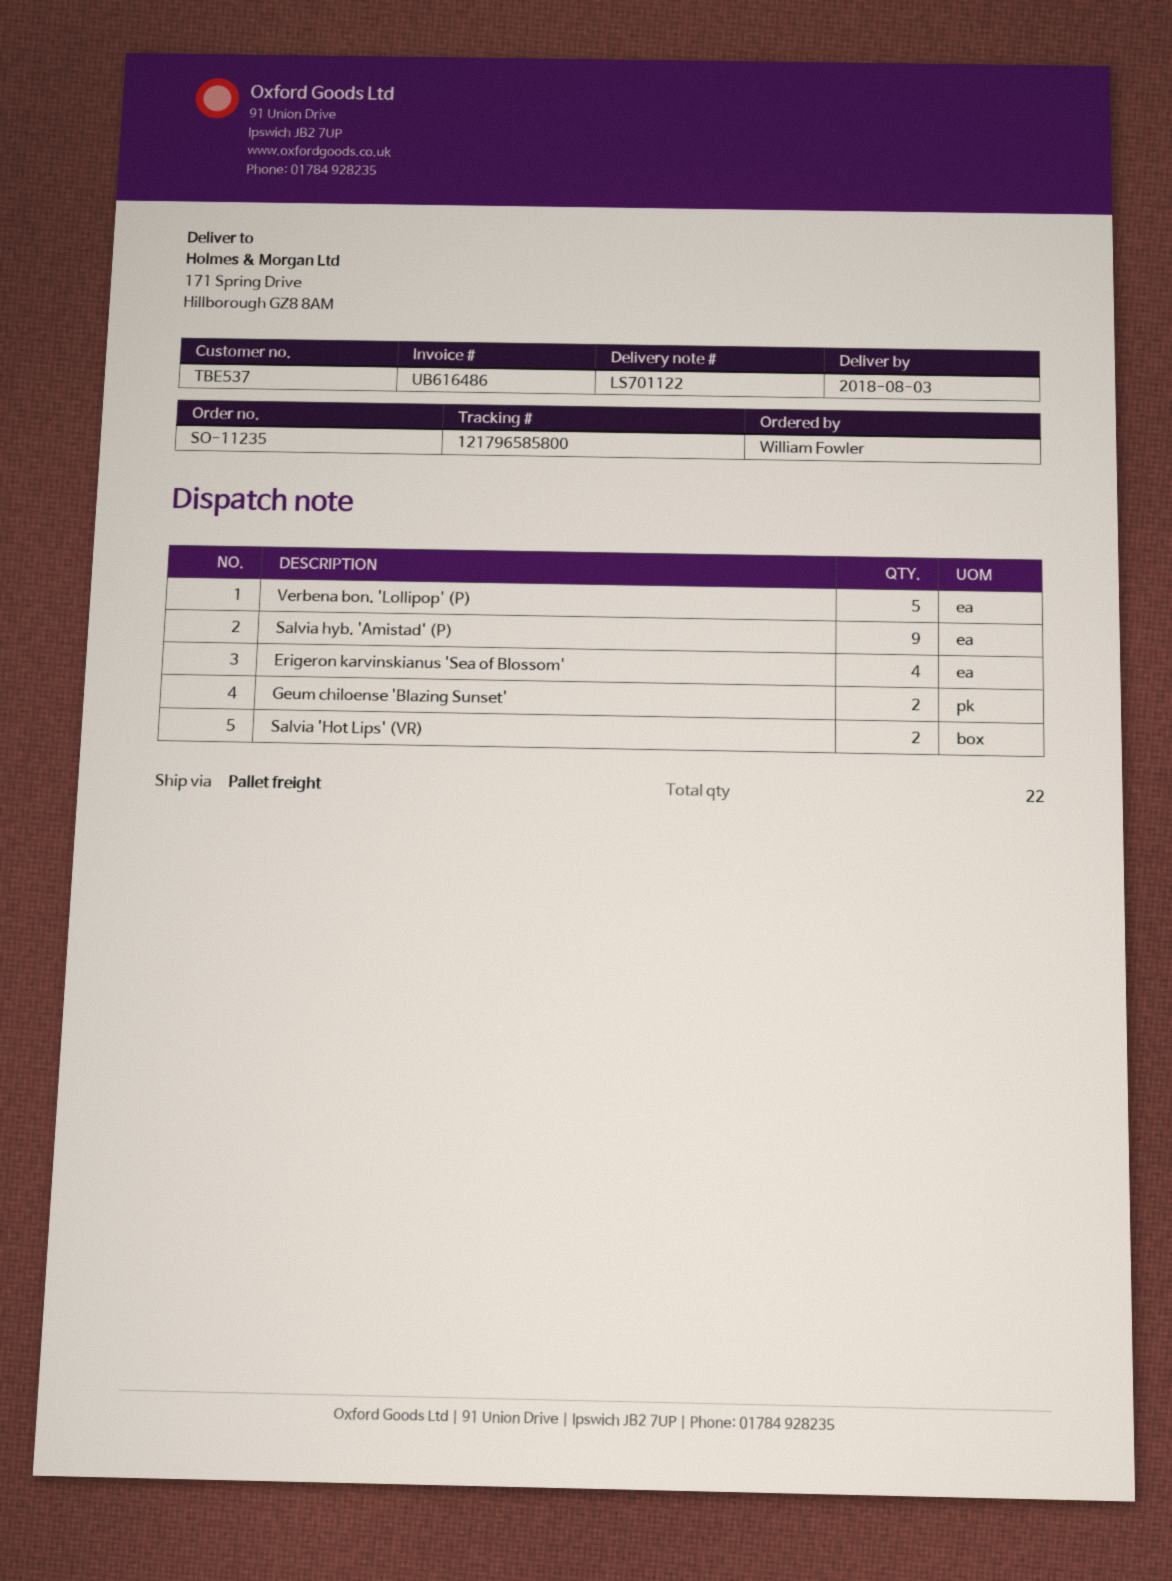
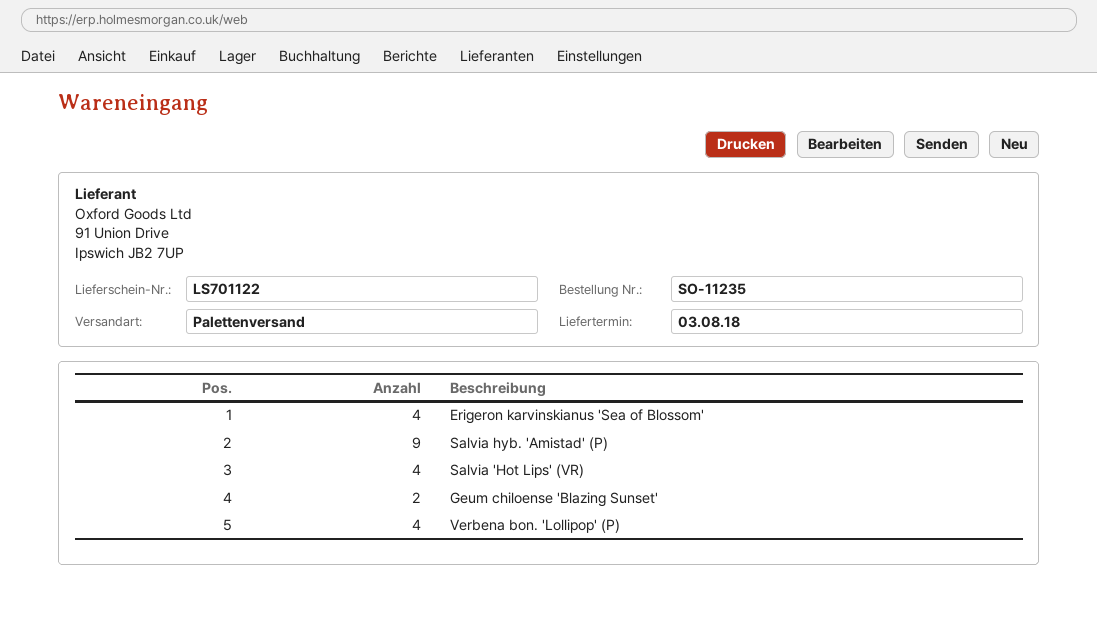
Verbena bon. 'Lollipop' (P): 5 -> 4
Salvia 'Hot Lips' (VR): 2 -> 4

